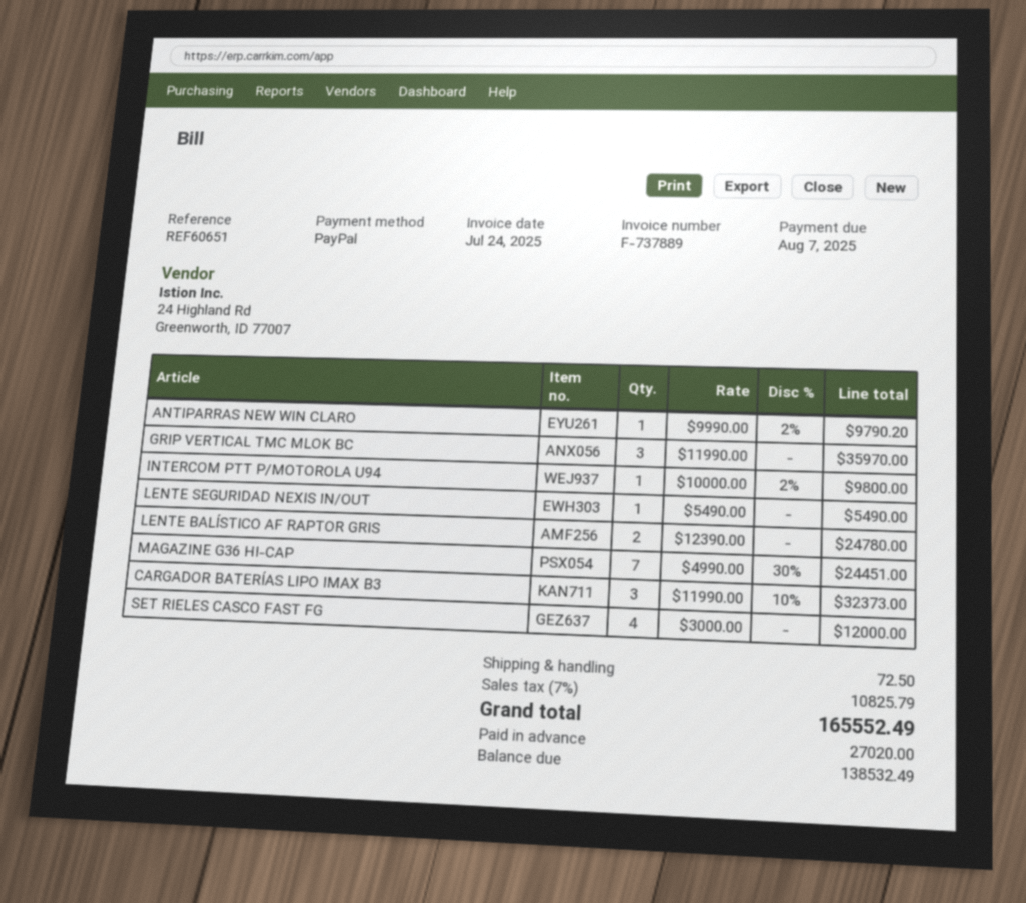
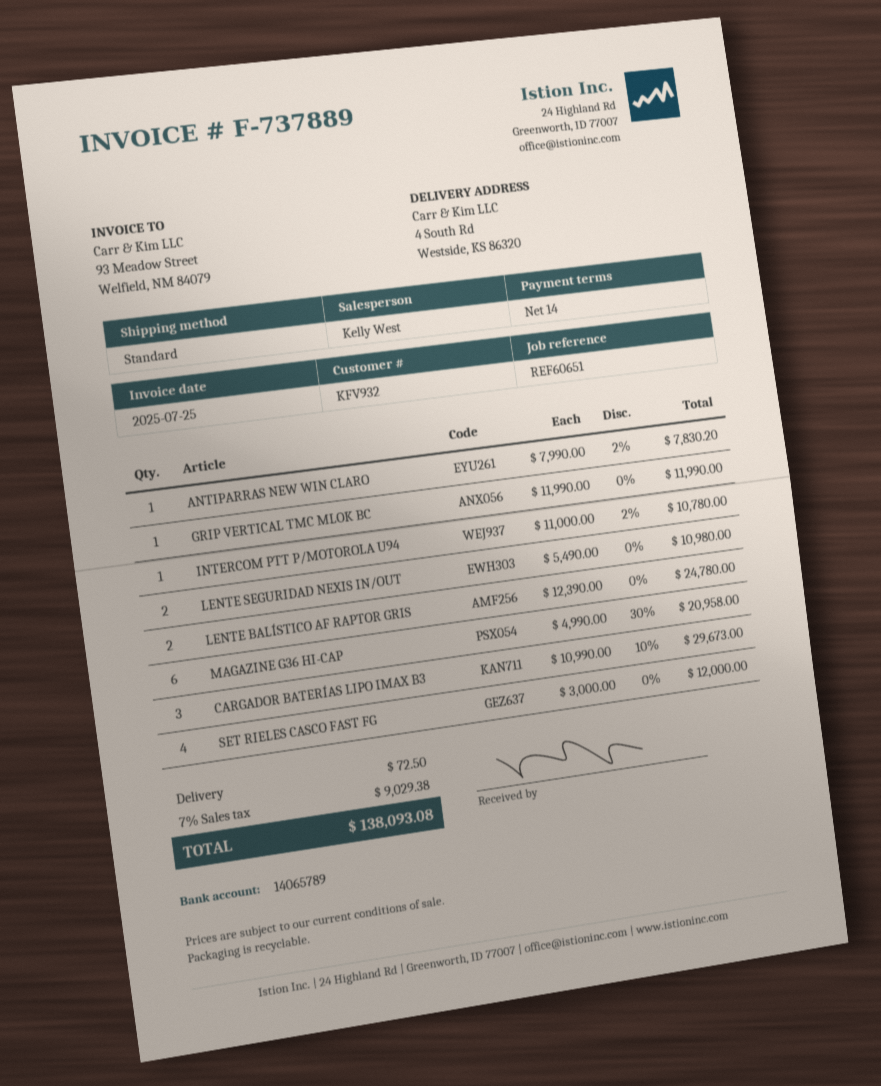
invoice date: 2025-07-24 -> 2025-07-25
ANTIPARRAS NEW WIN CLARO: 1 x 9990.00 - 2% = 9790.20 -> 1 x 7990.00 - 2% = 7830.20
GRIP VERTICAL TMC MLOK BC: 3 x 11990.00 = 35970.00 -> 1 x 11990.00 = 11990.00
INTERCOM PTT P/MOTOROLA U94: 1 x 10000.00 - 2% = 9800.00 -> 1 x 11000.00 - 2% = 10780.00
LENTE SEGURIDAD NEXIS IN/OUT: 1 x 5490.00 = 5490.00 -> 2 x 5490.00 = 10980.00
MAGAZINE G36 HI-CAP: 7 x 4990.00 - 30% = 24451.00 -> 6 x 4990.00 - 30% = 20958.00
CARGADOR BATERÍAS LIPO IMAX B3: 3 x 11990.00 - 10% = 32373.00 -> 3 x 10990.00 - 10% = 29673.00
tax: 7% = 10825.79 -> 7% = 9029.38
total: 165552.49 -> 138093.08

